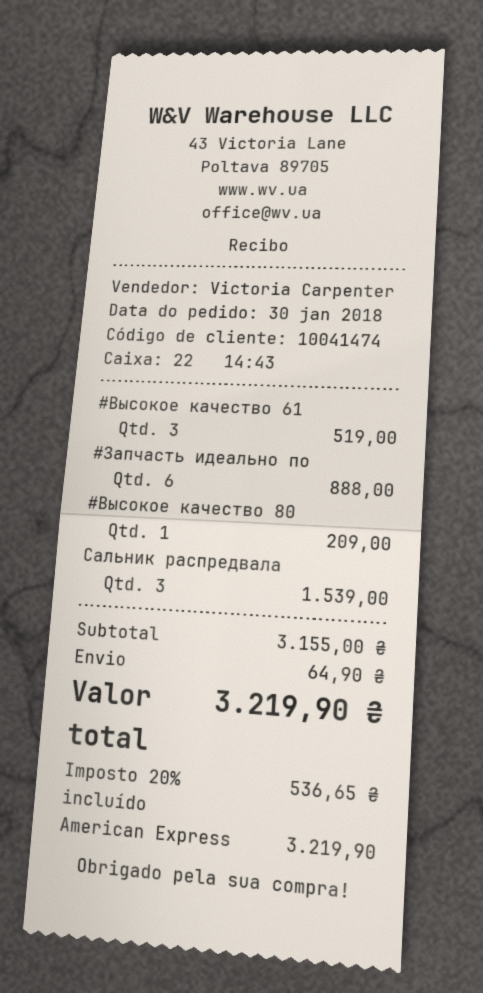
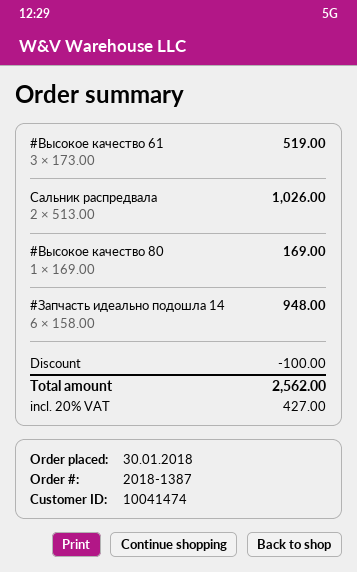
#Запчасть идеально по: 6 for 888.00 -> 6 for 948.00
#Высокое качество 80: 1 for 209.00 -> 1 for 169.00
Сальник распредвала: 3 for 1539.00 -> 2 for 1026.00
discount: none -> 100.00
shipping: 64.90 -> none
tax: 20% = 536.65 -> 20% = 427.00
total: 3219.90 -> 2562.00

